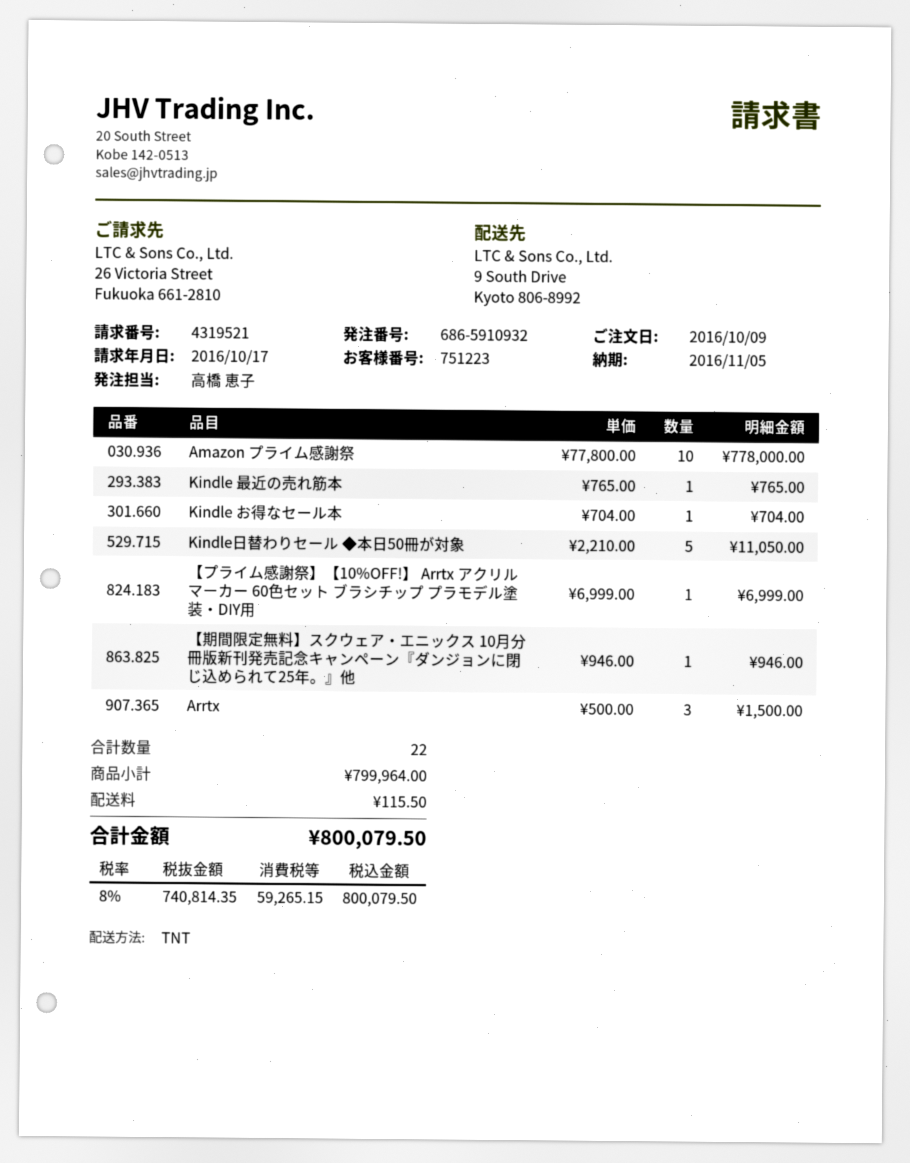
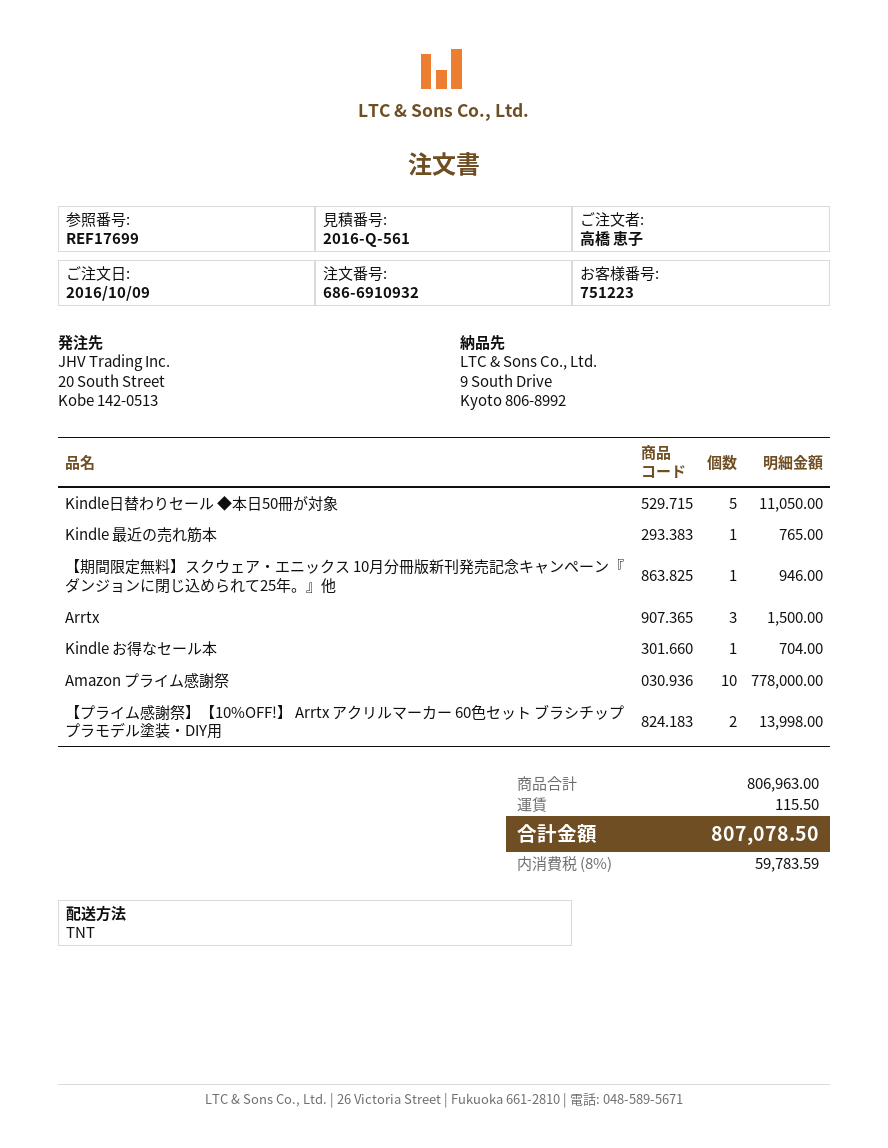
order number: 686-5910932 -> 686-6910932
【プライム感謝祭】【10%OFF!】 Arrtx アクリルマーカー 60色セット ブラシチップ プラモデル塗装・DIY用: 1 for 6999.00 -> 2 for 13998.00
subtotal: 799964.00 -> 806963.00
tax: 8% = 59265.15 -> 8% = 59783.59
total: 800079.50 -> 807078.50

